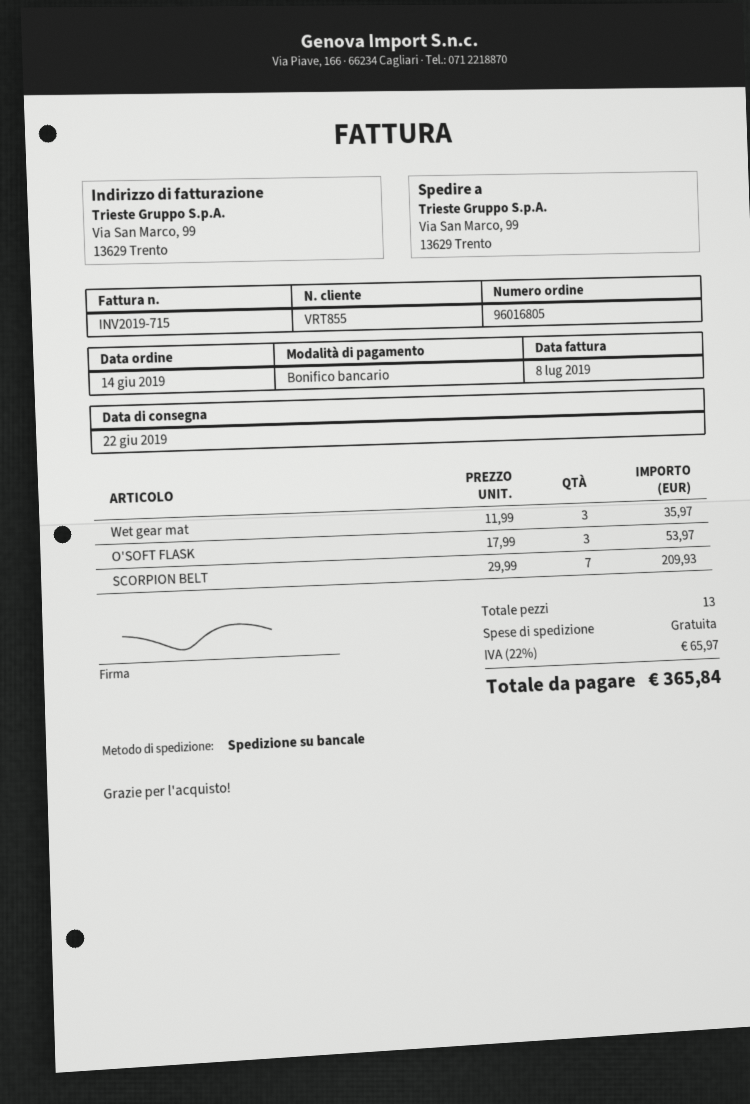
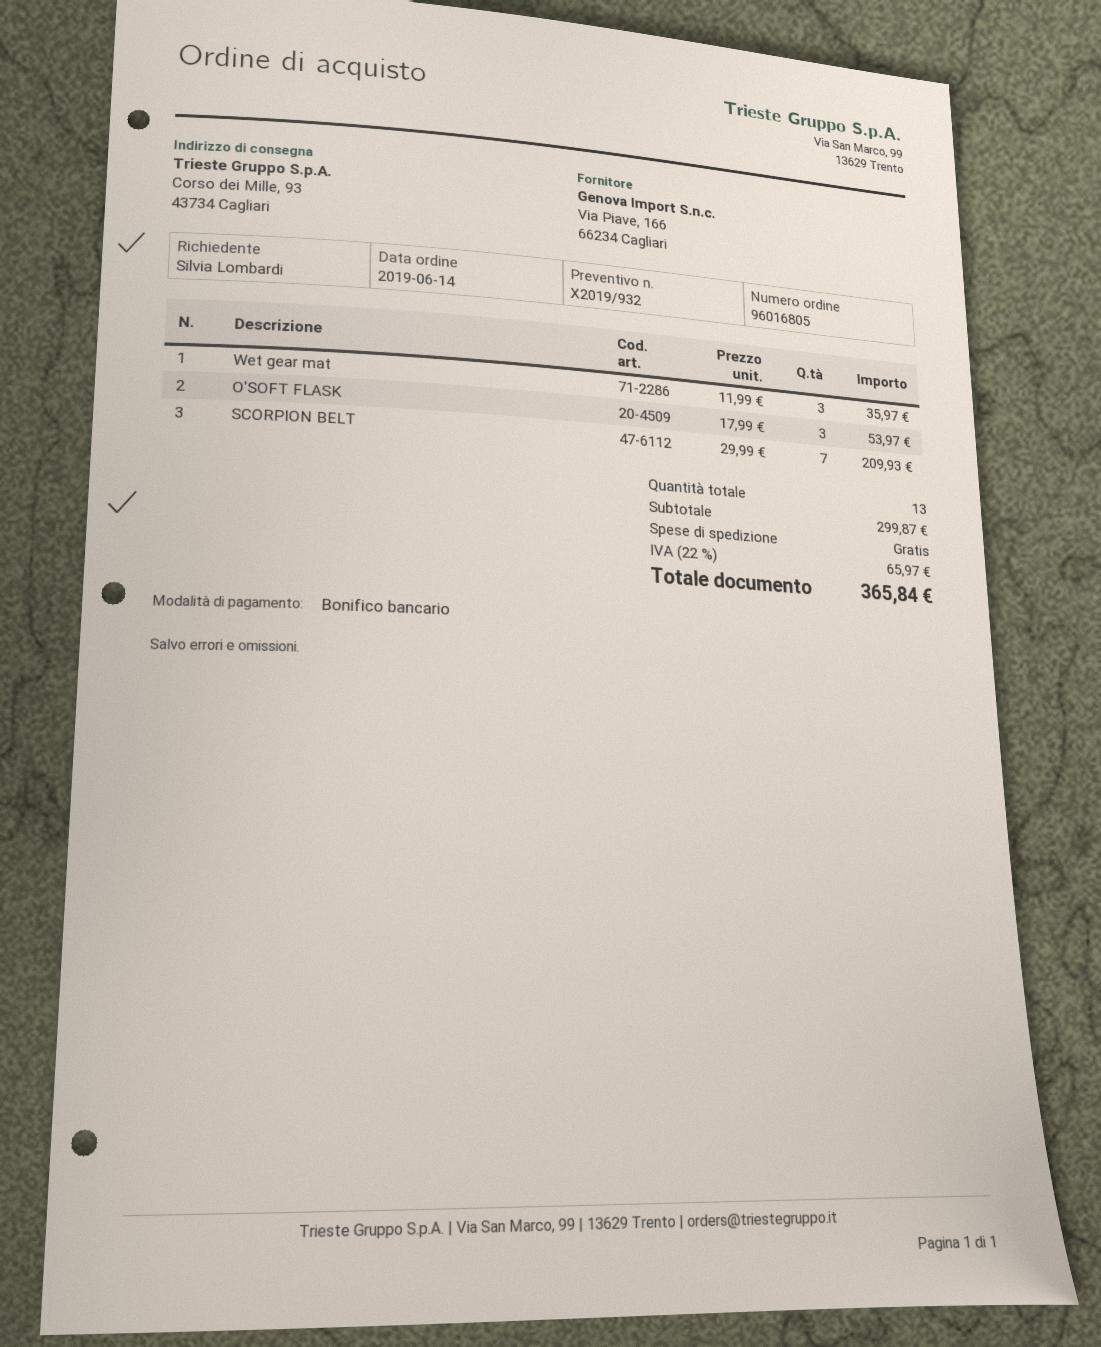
ship to: Via San Marco, 99, 13629 Trento -> Corso dei Mille, 93, 43734 Cagliari

